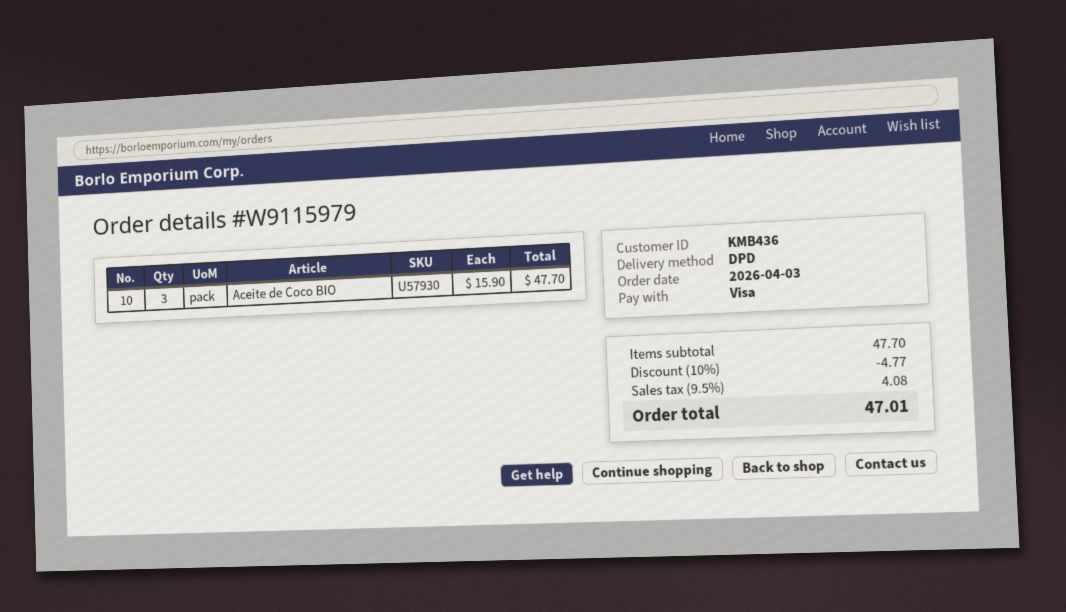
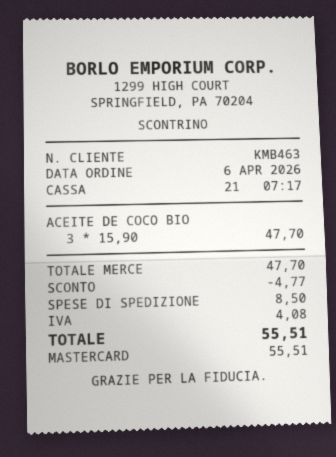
order date: 2026-04-03 -> 2026-04-06
customer number: KMB436 -> KMB463
payment method: Visa -> Mastercard
shipping: none -> 8.50
total: 47.01 -> 55.51

